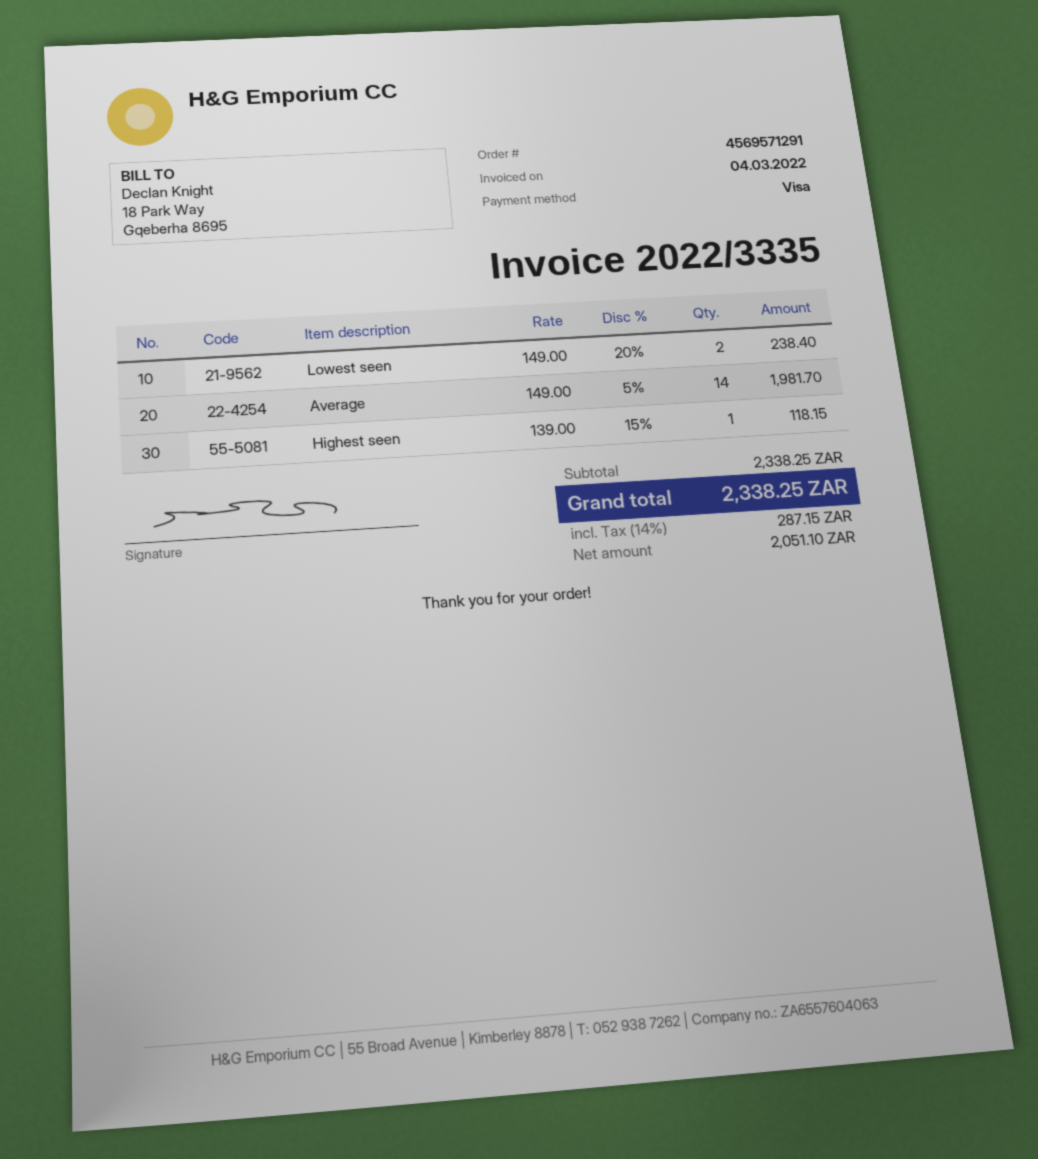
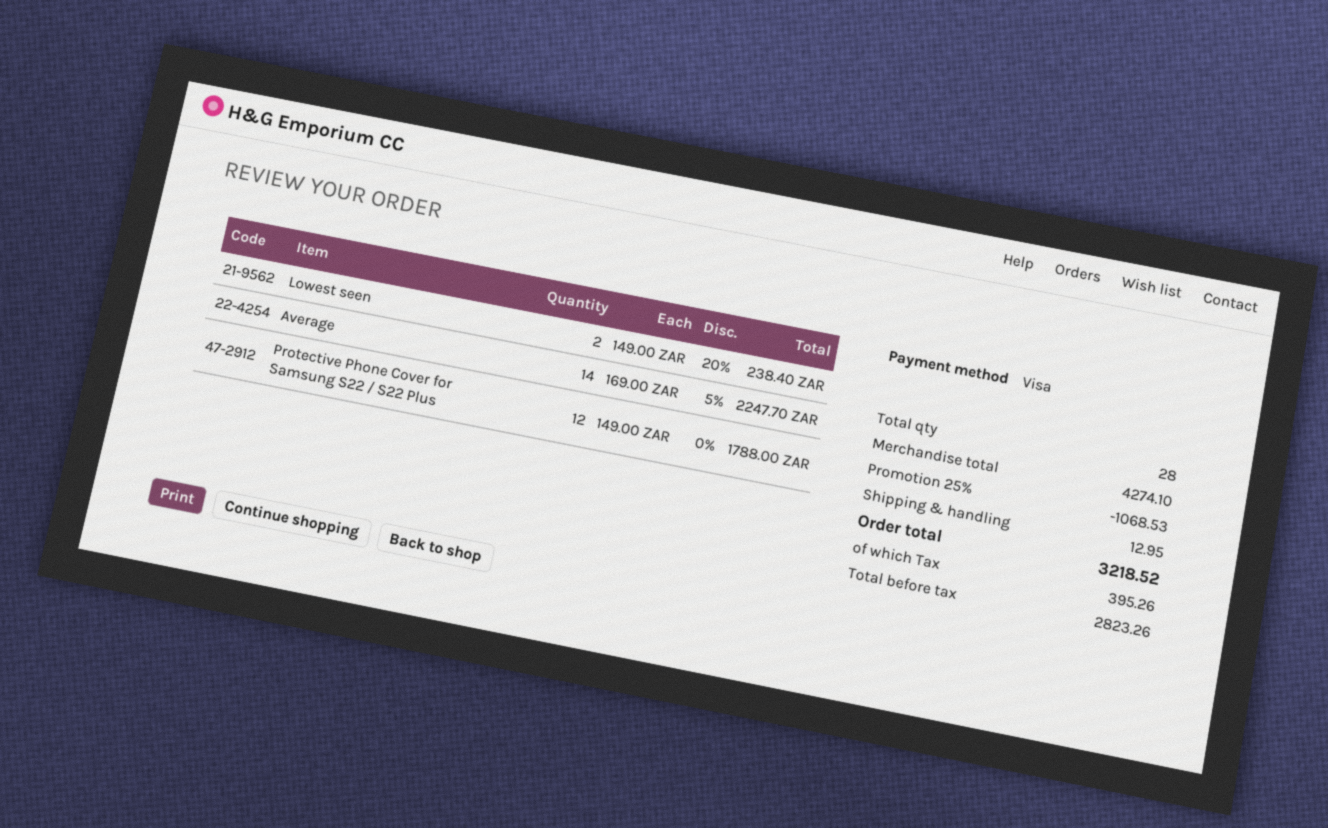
Average: 14 x 149.00 - 5% = 1981.70 -> 14 x 169.00 - 5% = 2247.70
Highest seen: 1 x 139.00 - 15% = 118.15 -> none
Protective Phone Cover for Samsung S22 / S22 Plus: none -> 12 x 149.00 = 1788.00
subtotal: 2338.25 -> 4274.10
discount: none -> 25% = 1068.53
shipping: none -> 12.95
net: 2051.10 -> 2823.26
tax: 287.15 -> 395.26
total: 2338.25 -> 3218.52

